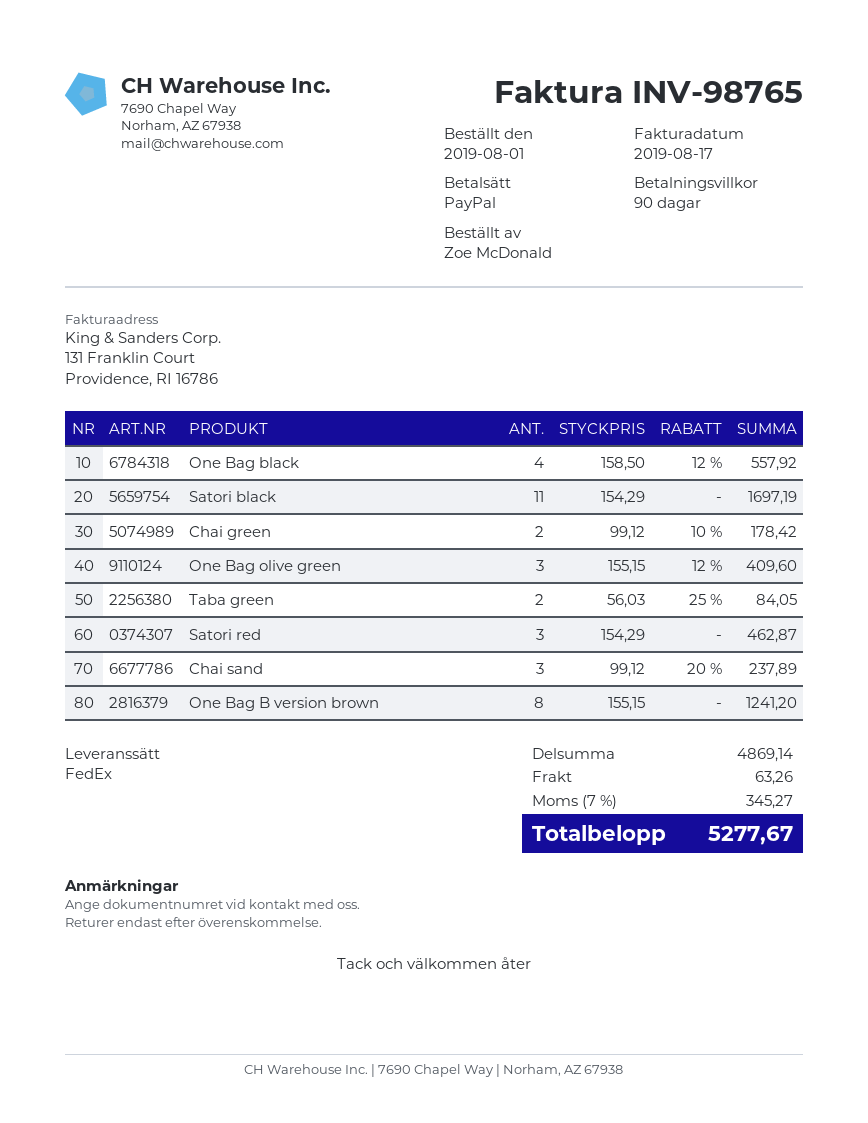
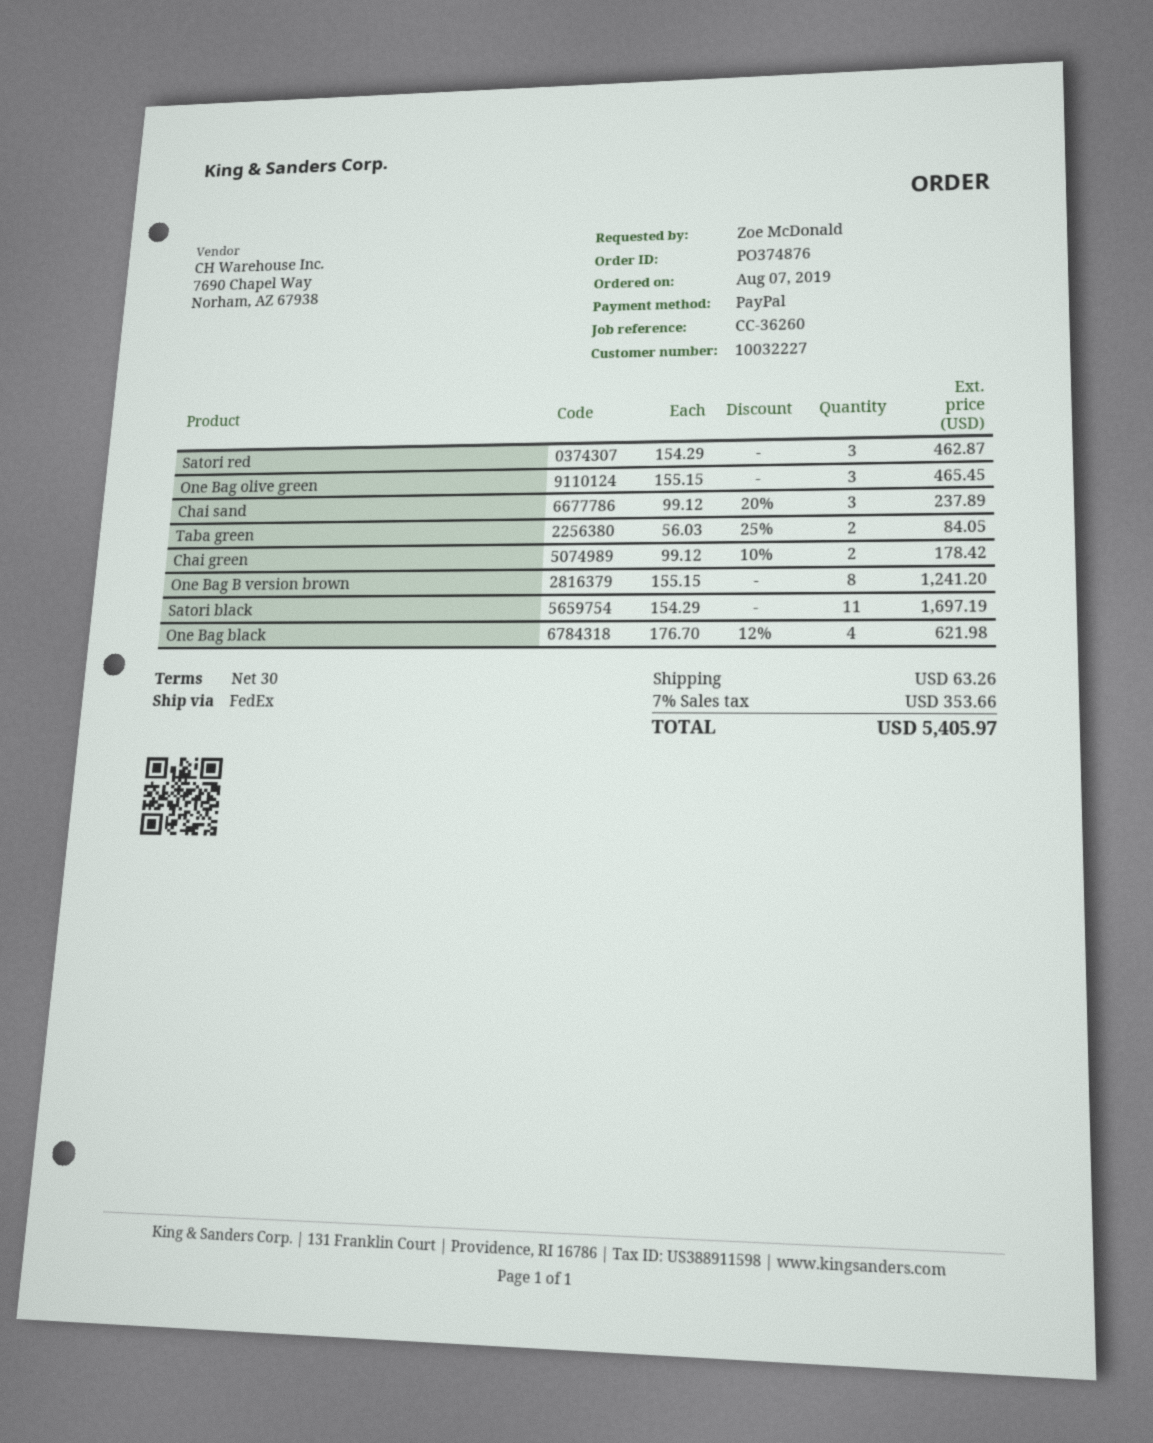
order date: 2019-08-01 -> 2019-08-07
payment terms: 90 days -> 30 days
One Bag black: 4 x 158.50 - 12% = 557.92 -> 4 x 176.70 - 12% = 621.98
One Bag olive green: 3 x 155.15 - 12% = 409.60 -> 3 x 155.15 = 465.45
tax: 7% = 345.27 -> 7% = 353.66
total: 5277.67 -> 5405.97

